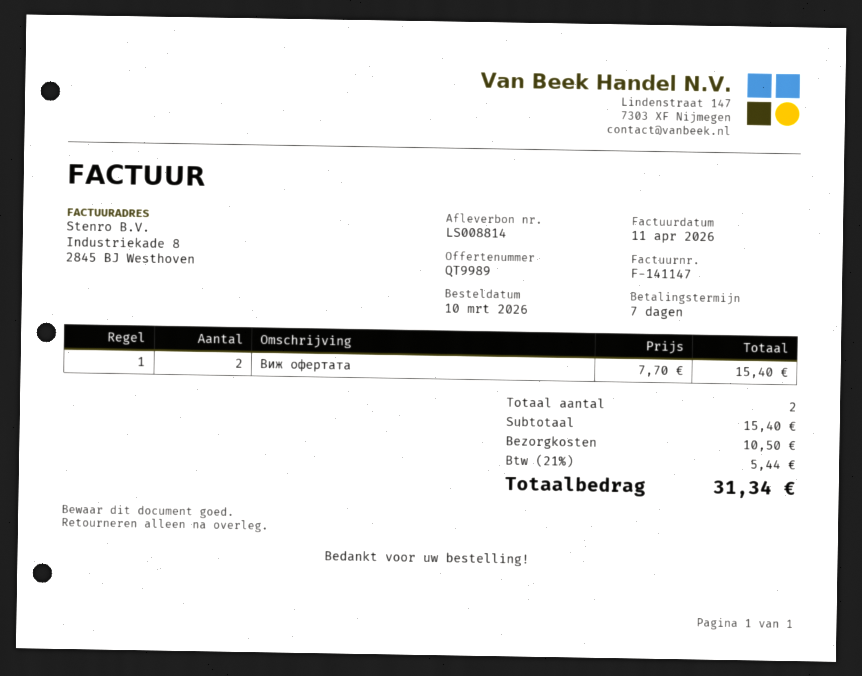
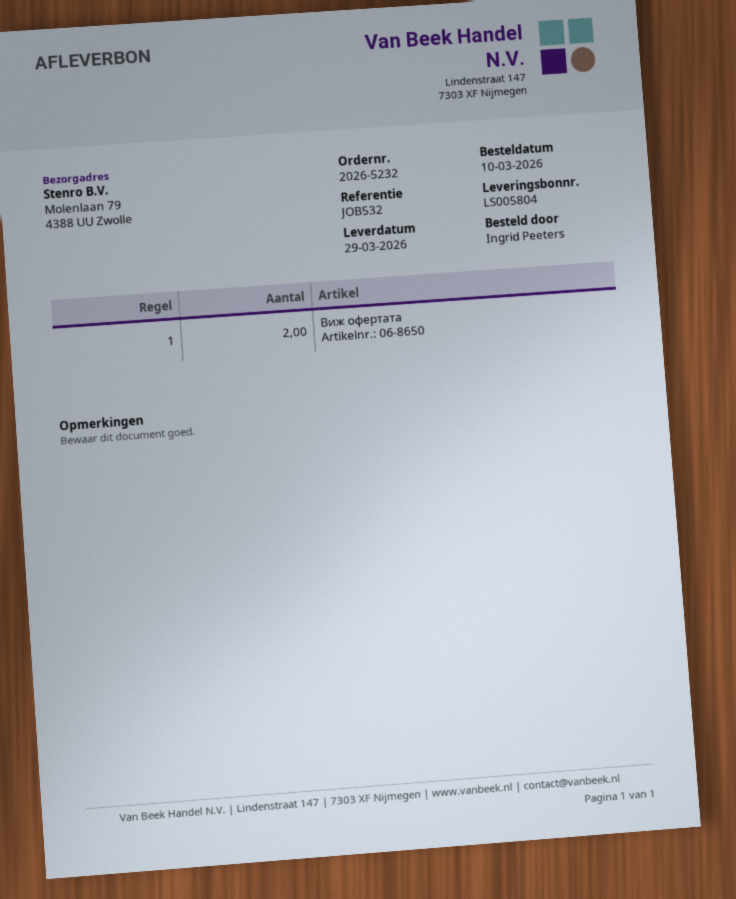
delivery note number: LS008814 -> LS005804

